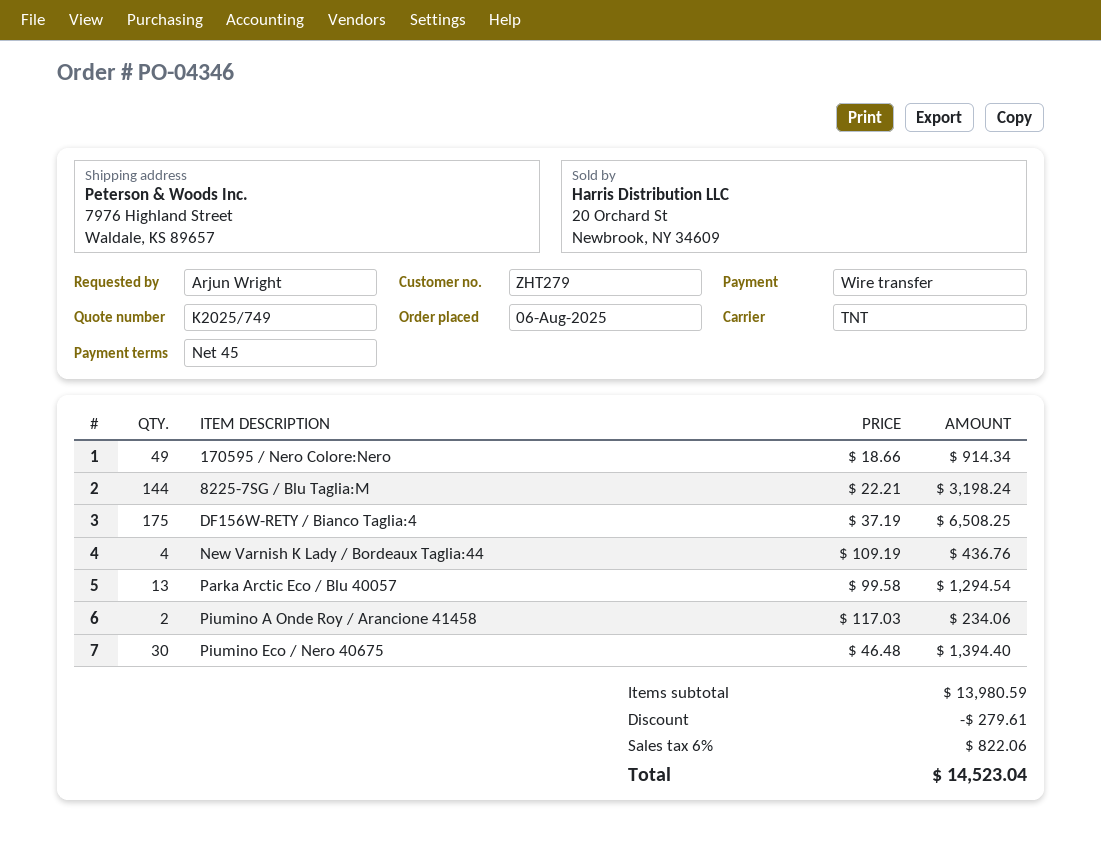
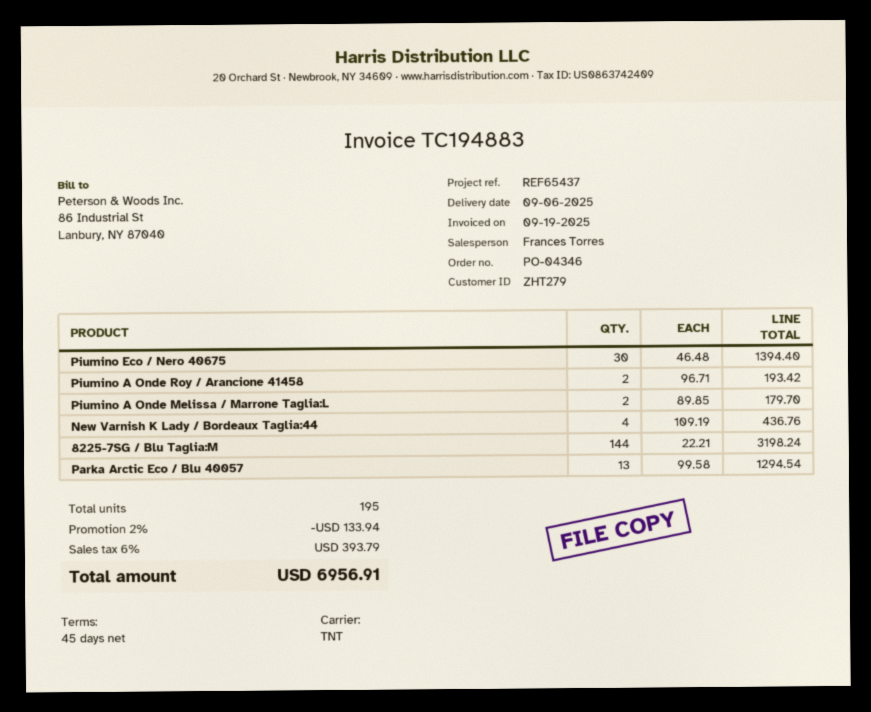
170595 / Nero Colore:Nero: 49 x 18.66 = 914.34 -> none
DF156W-RETY / Bianco Taglia:4: 175 x 37.19 = 6508.25 -> none
Piumino A Onde Roy / Arancione 41458: 2 x 117.03 = 234.06 -> 2 x 96.71 = 193.42
Piumino A Onde Melissa / Marrone Taglia:L: none -> 2 x 89.85 = 179.70
discount: 279.61 -> 133.94
tax: 6% = 822.06 -> 6% = 393.79
total: 14523.04 -> 6956.91

